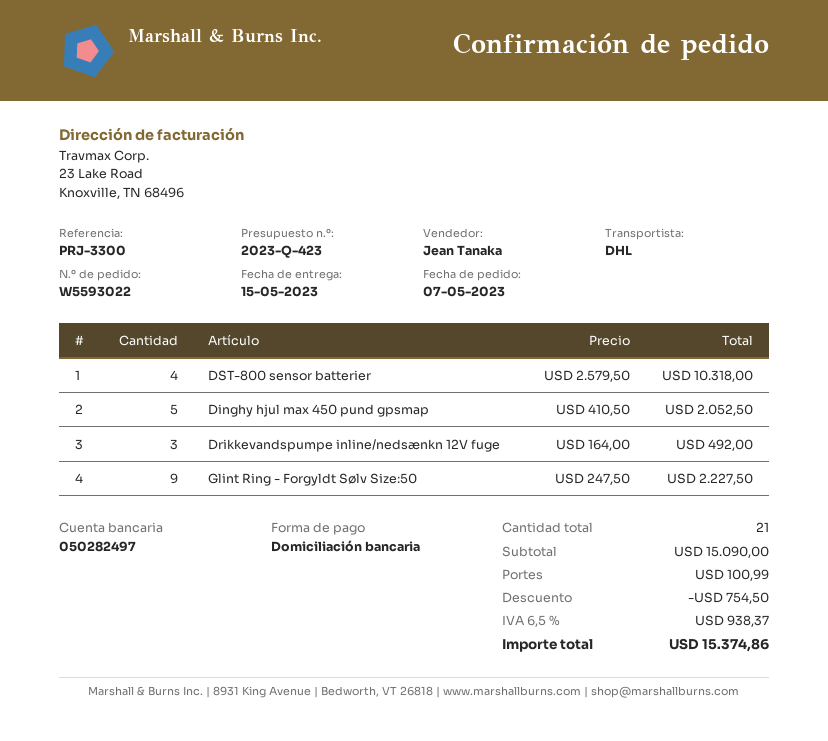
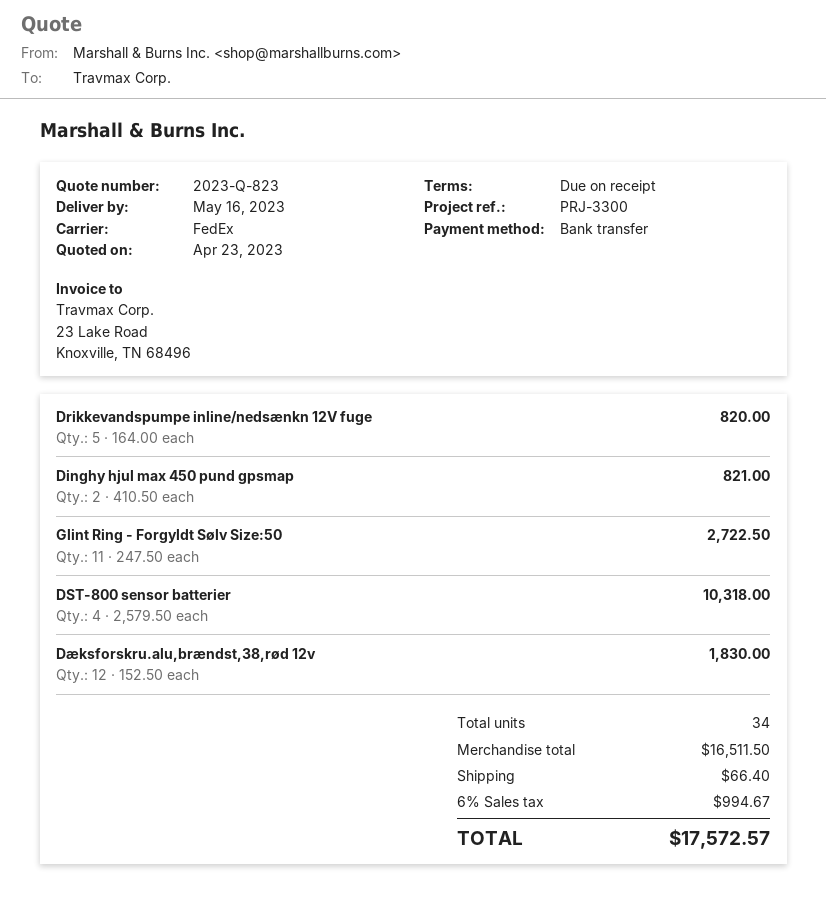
quote number: 2023-Q-423 -> 2023-Q-823
delivery date: 2023-05-15 -> 2023-05-16
payment method: direct debit -> bank transfer
shipping method: DHL -> FedEx
Dinghy hjul max 450 pund gpsmap: 5 x 410.50 = 2052.50 -> 2 x 410.50 = 821.00
Drikkevandspumpe inline/nedsænkn 12V fuge: 3 x 164.00 = 492.00 -> 5 x 164.00 = 820.00
Glint Ring - Forgyldt Sølv Size:50: 9 x 247.50 = 2227.50 -> 11 x 247.50 = 2722.50
Dæksforskru.alu,brændst,38,rød 12v: none -> 12 x 152.50 = 1830.00
total quantity: 21 -> 34
subtotal: 15090.00 -> 16511.50
discount: 754.50 -> none
shipping: 100.99 -> 66.40
tax: 6.5% = 938.37 -> 6% = 994.67
total: 15374.86 -> 17572.57

